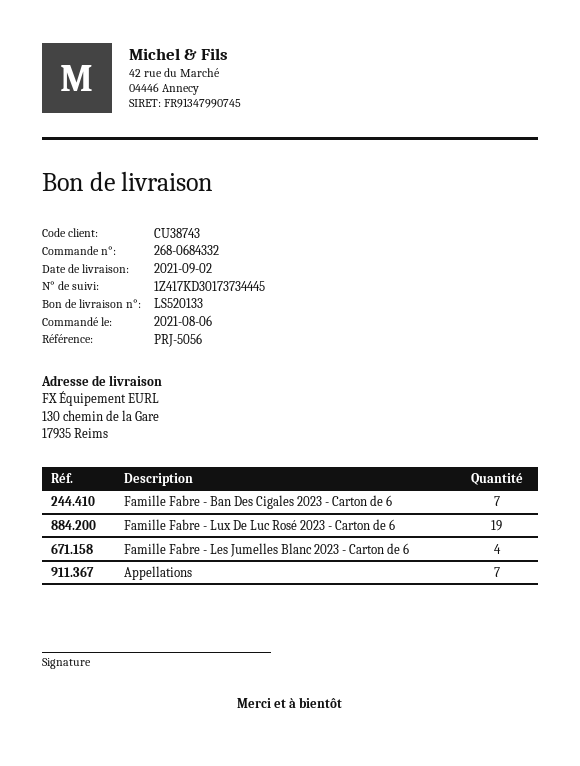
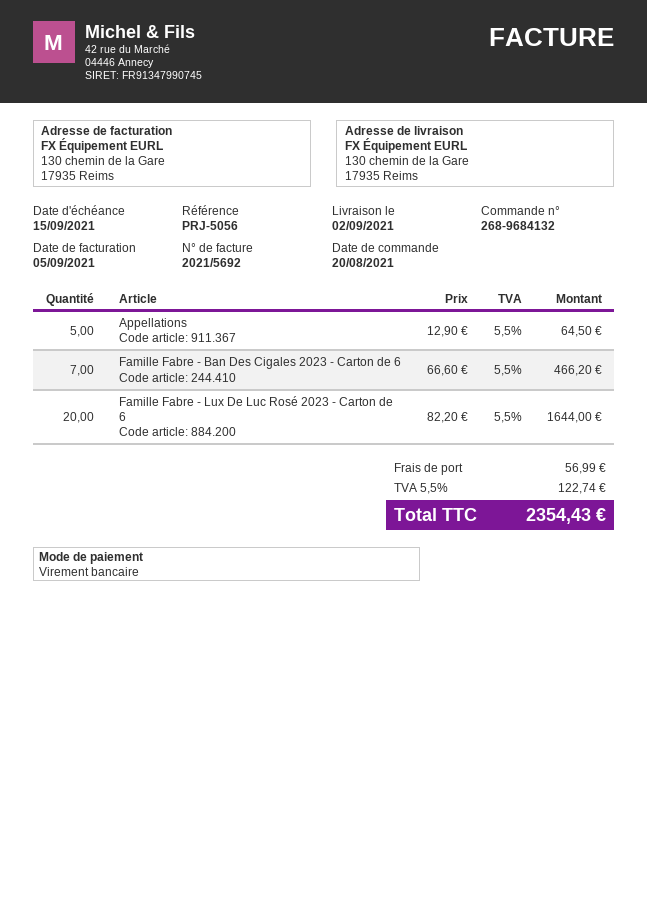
order number: 268-0684332 -> 268-9684132
order date: 2021-08-06 -> 2021-08-20
Famille Fabre - Lux De Luc Rosé 2023 - Carton de 6: 19 -> 20
Famille Fabre - Les Jumelles Blanc 2023 - Carton de 6: 4 -> none
Appellations: 7 -> 5

